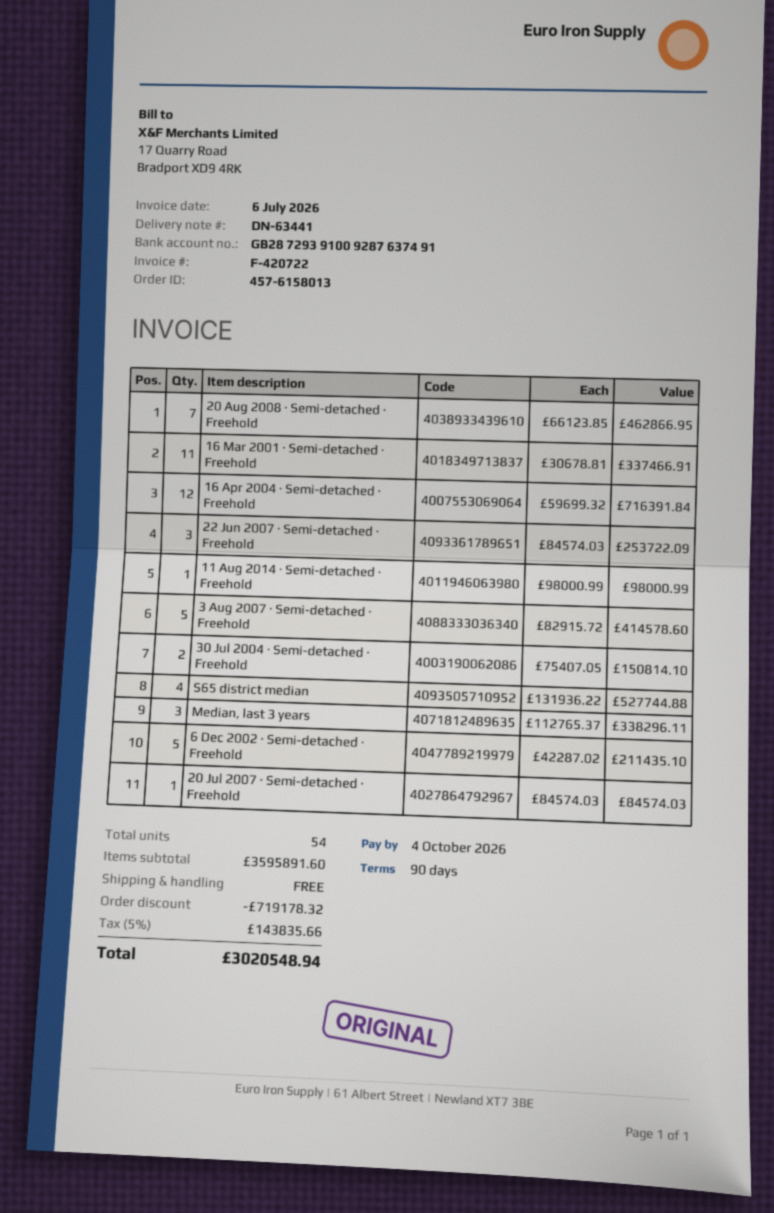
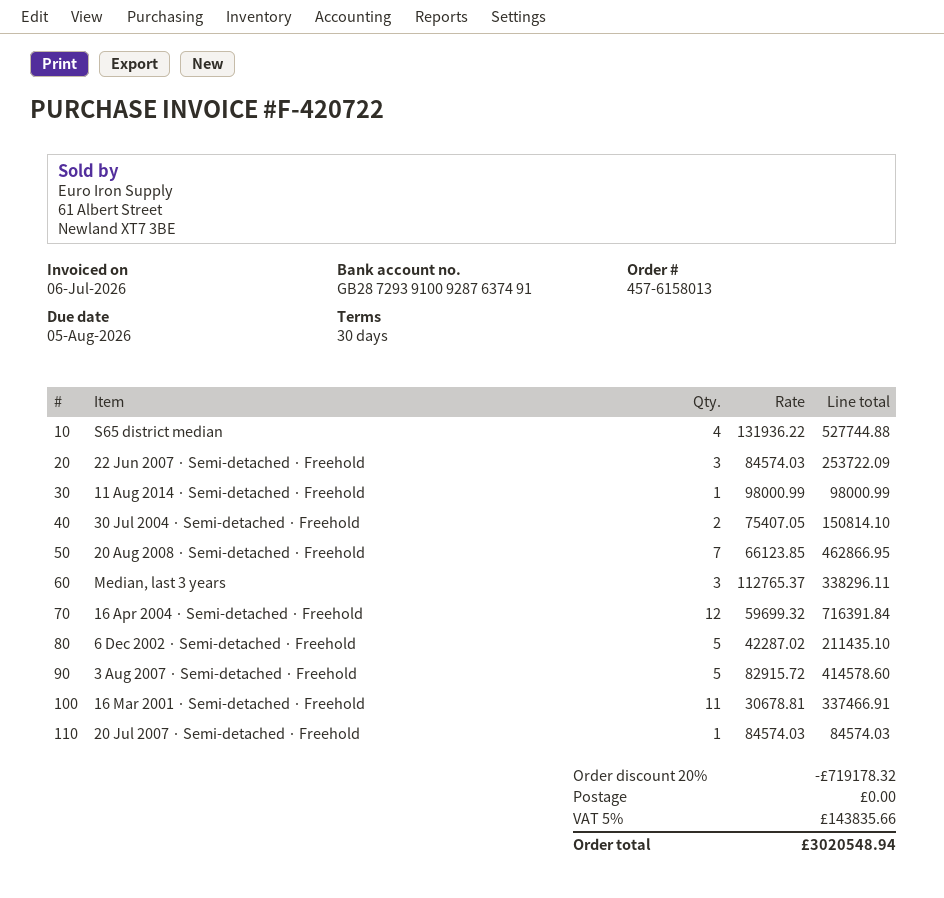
payment terms: 90 days -> 30 days
due date: 2026-10-04 -> 2026-08-05

